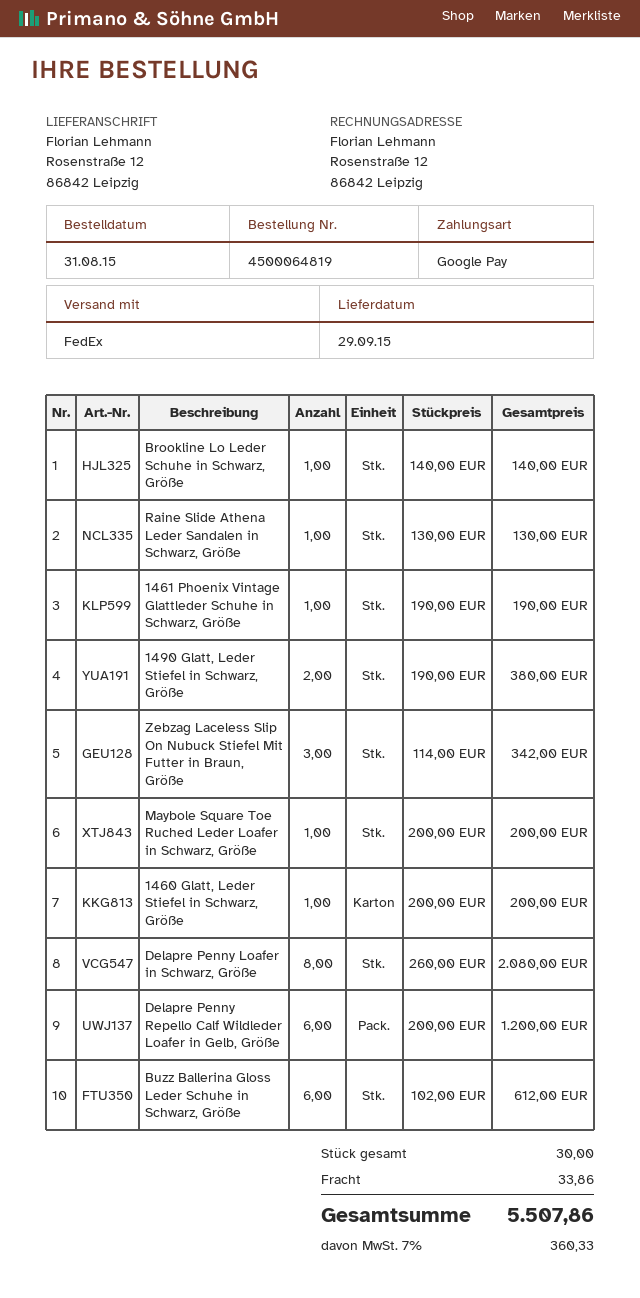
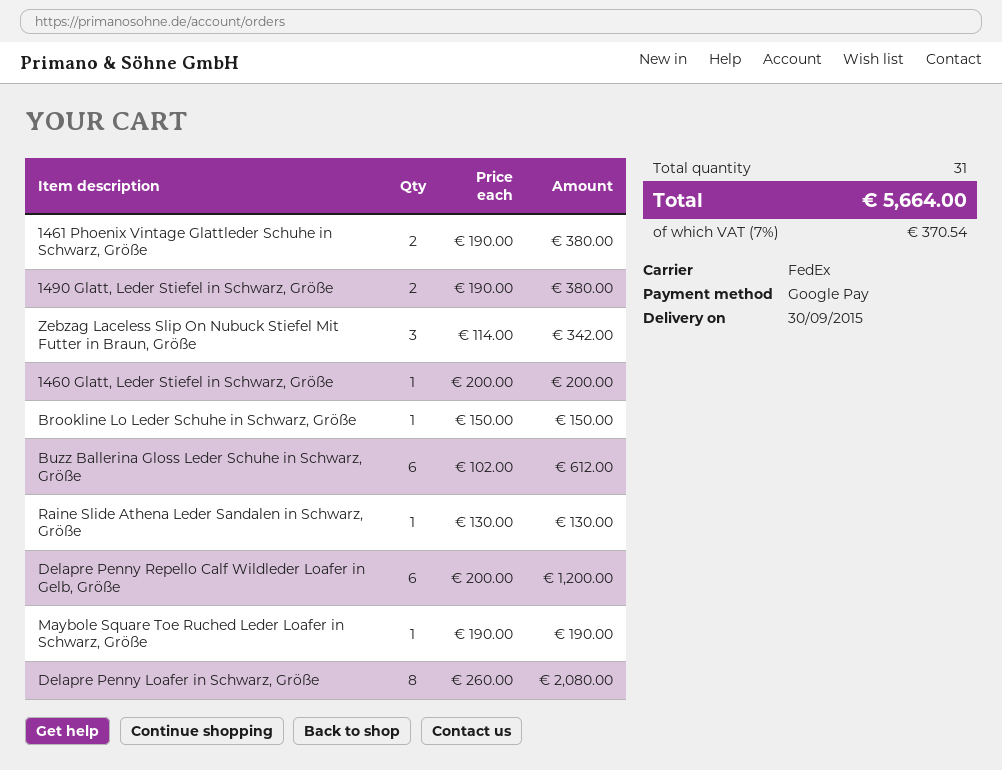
delivery date: 2015-09-29 -> 2015-09-30
Brookline Lo Leder Schuhe in Schwarz, Größe: 1 x 140.00 = 140.00 -> 1 x 150.00 = 150.00
1461 Phoenix Vintage Glattleder Schuhe in Schwarz, Größe: 1 x 190.00 = 190.00 -> 2 x 190.00 = 380.00
Maybole Square Toe Ruched Leder Loafer in Schwarz, Größe: 1 x 200.00 = 200.00 -> 1 x 190.00 = 190.00
total quantity: 30 -> 31
shipping: 33.86 -> none
tax: 7% = 360.33 -> 7% = 370.54
total: 5507.86 -> 5664.00

